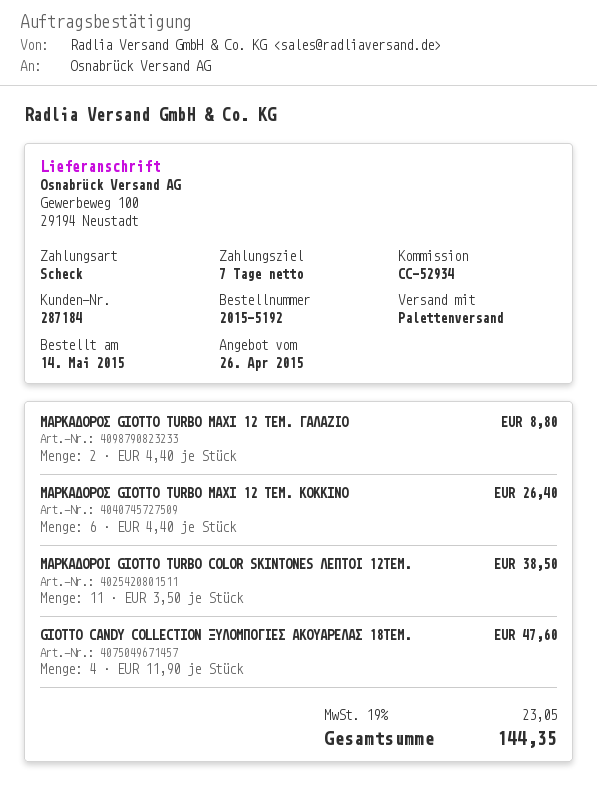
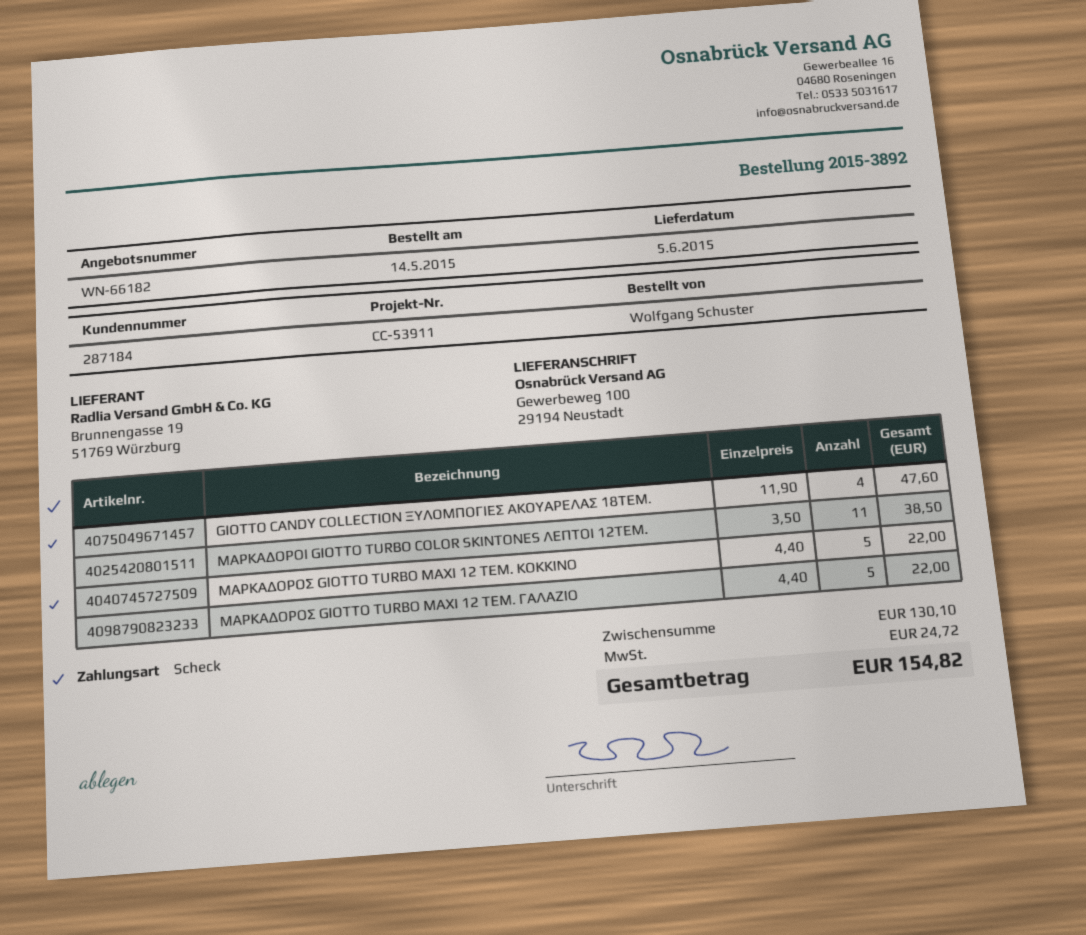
order number: 2015-5192 -> 2015-3892
reference: CC-52934 -> CC-53911
ΜΑΡΚΑΔΟΡΟΣ GIOTTO TURBO MAXI 12 TEM. ΓΑΛΑΖΙΟ: 2 x 4.40 = 8.80 -> 5 x 4.40 = 22.00
ΜΑΡΚΑΔΟΡΟΣ GIOTTO TURBO MAXI 12 TEM. KOKKINO: 6 x 4.40 = 26.40 -> 5 x 4.40 = 22.00
tax: 23.05 -> 24.72
total: 144.35 -> 154.82

